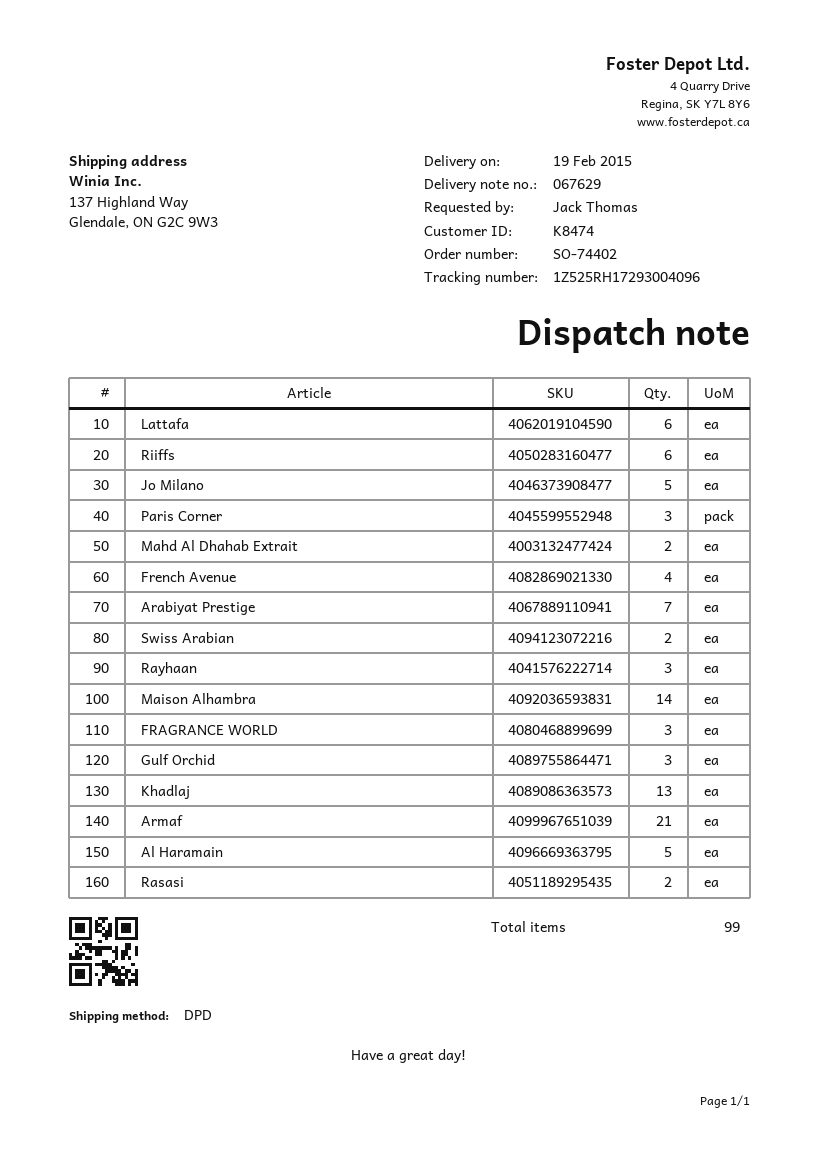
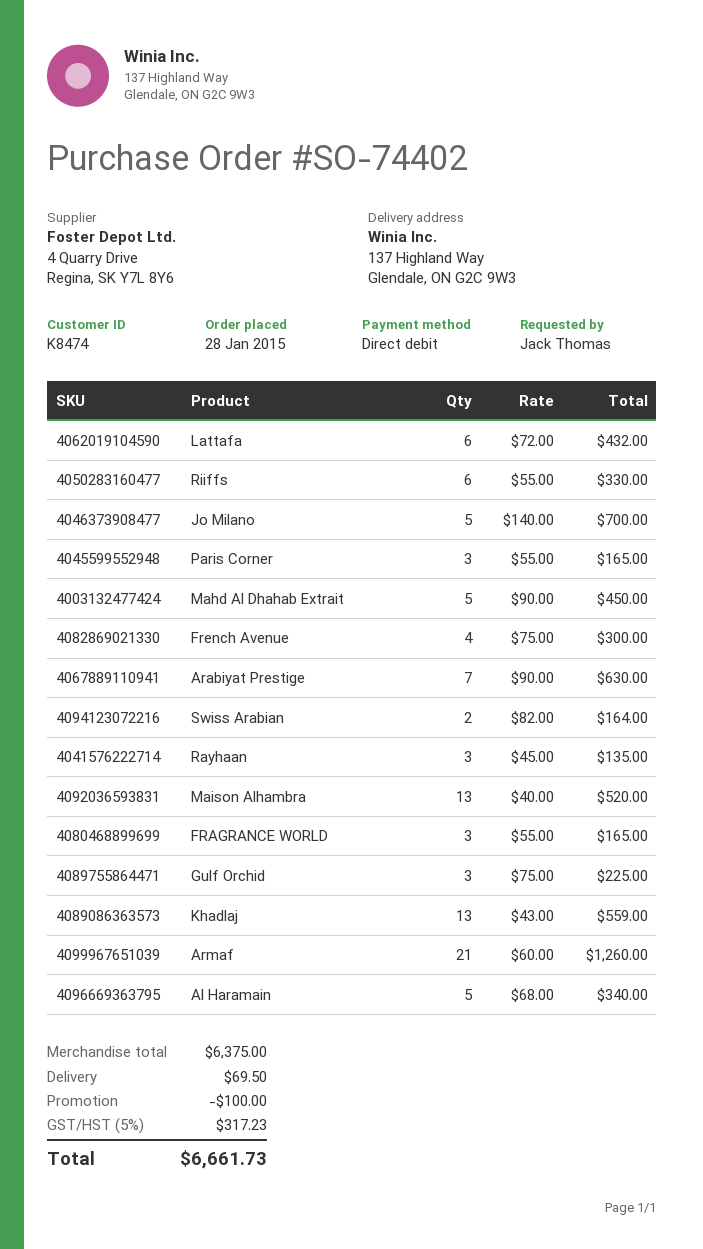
Mahd Al Dhahab Extrait: 2 -> 5
Maison Alhambra: 14 -> 13
Rasasi: 2 -> none

